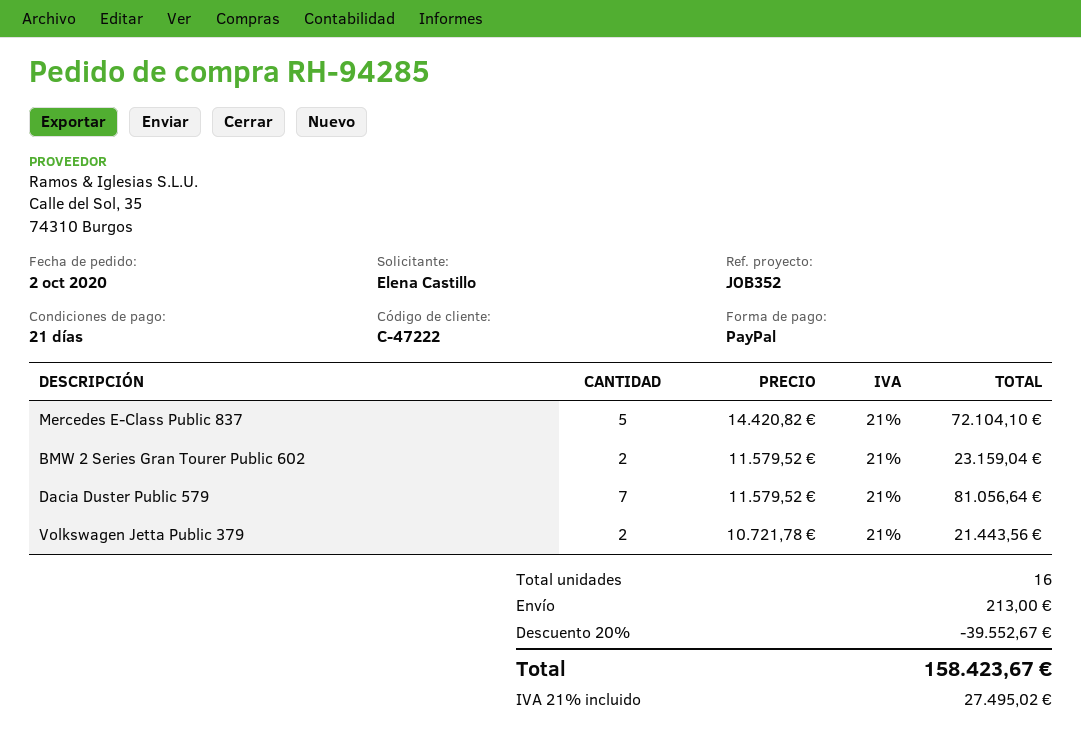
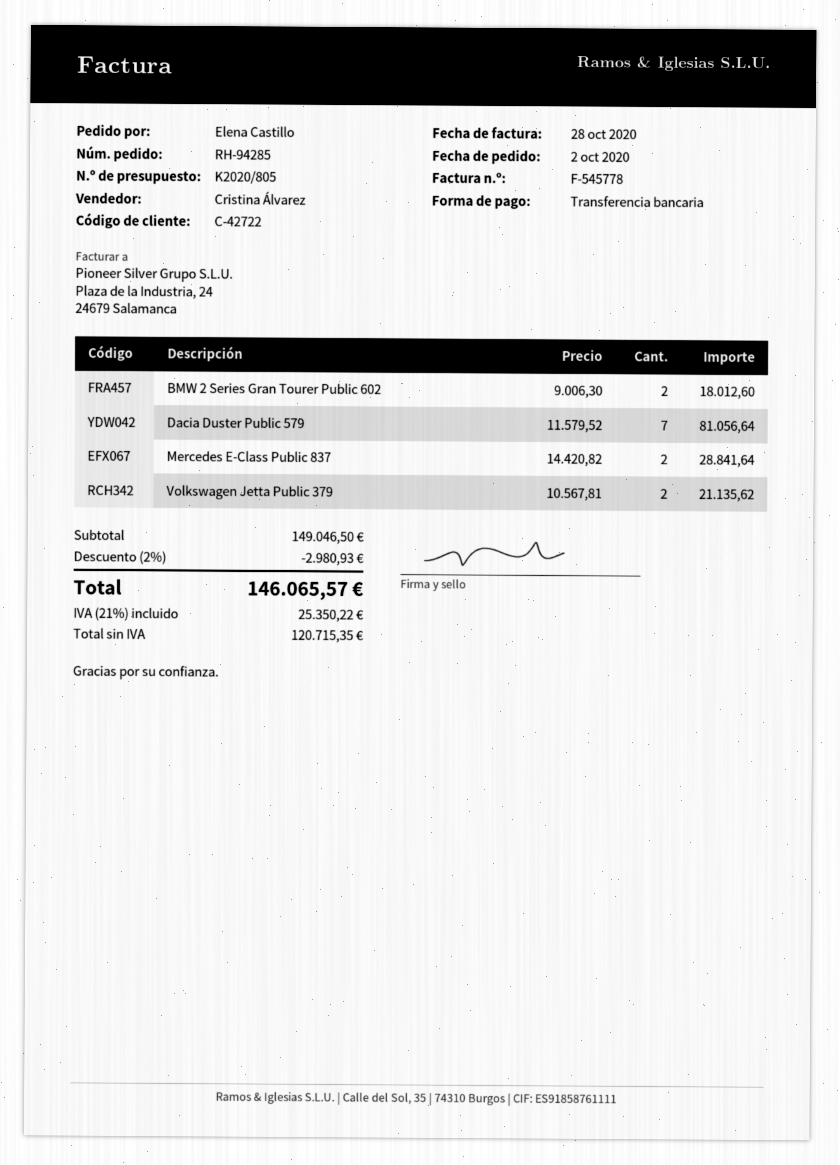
customer number: C-47222 -> C-42722
payment method: PayPal -> bank transfer
Mercedes E-Class Public 837: 5 x 14420.82 = 72104.10 -> 2 x 14420.82 = 28841.64
BMW 2 Series Gran Tourer Public 602: 2 x 11579.52 = 23159.04 -> 2 x 9006.30 = 18012.60
Volkswagen Jetta Public 379: 2 x 10721.78 = 21443.56 -> 2 x 10567.81 = 21135.62
discount: 20% = 39552.67 -> 2% = 2980.93
shipping: 213.00 -> none
tax: 21% = 27495.02 -> 21% = 25350.22
total: 158423.67 -> 146065.57

